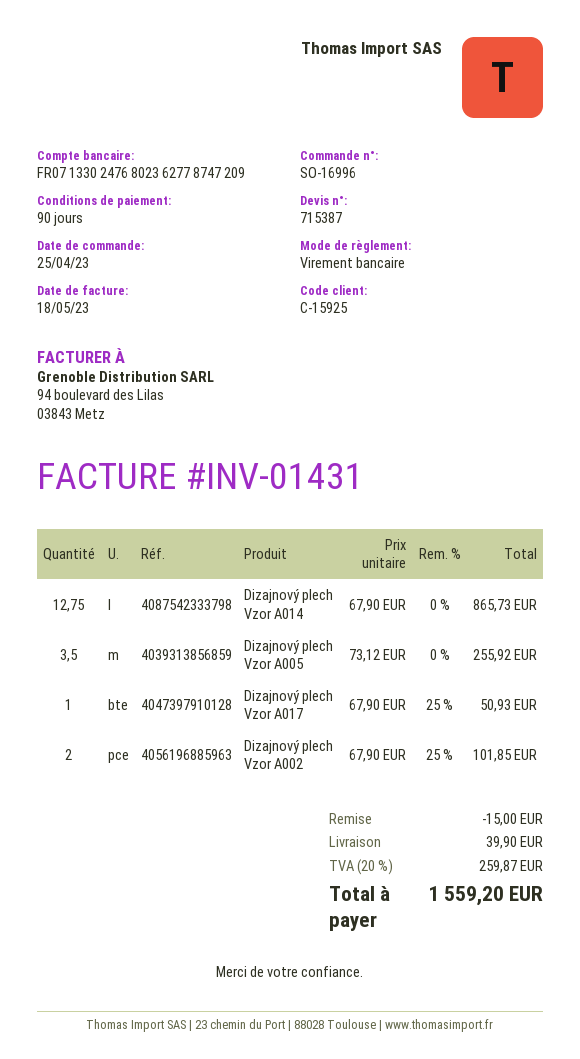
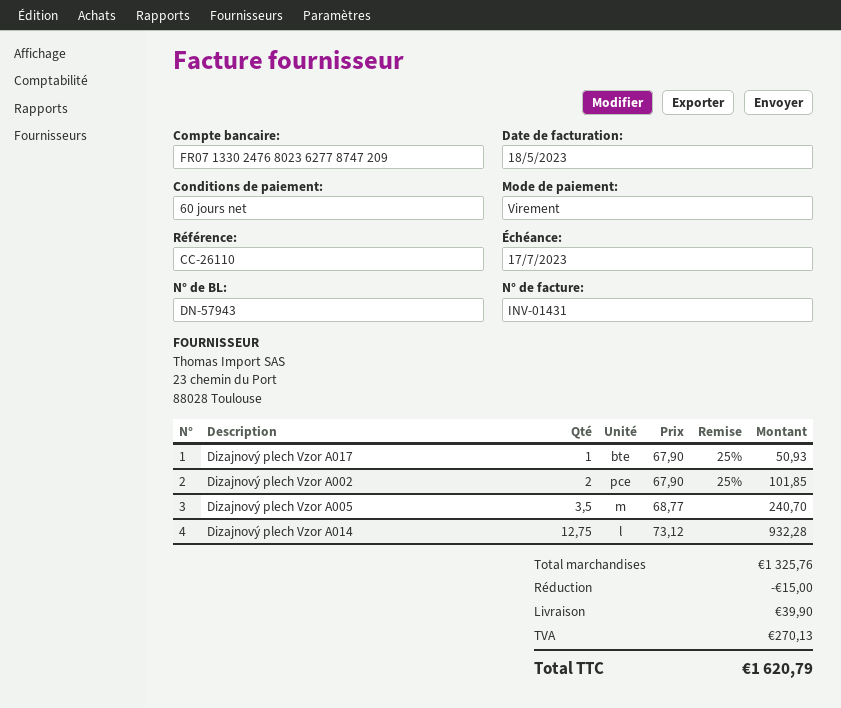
payment terms: 90 days -> 60 days
Dizajnový plech Vzor A014: 12.75 x 67.90 = 865.73 -> 12.75 x 73.12 = 932.28
Dizajnový plech Vzor A005: 3.5 x 73.12 = 255.92 -> 3.5 x 68.77 = 240.70
tax: 259.87 -> 270.13
total: 1559.20 -> 1620.79

